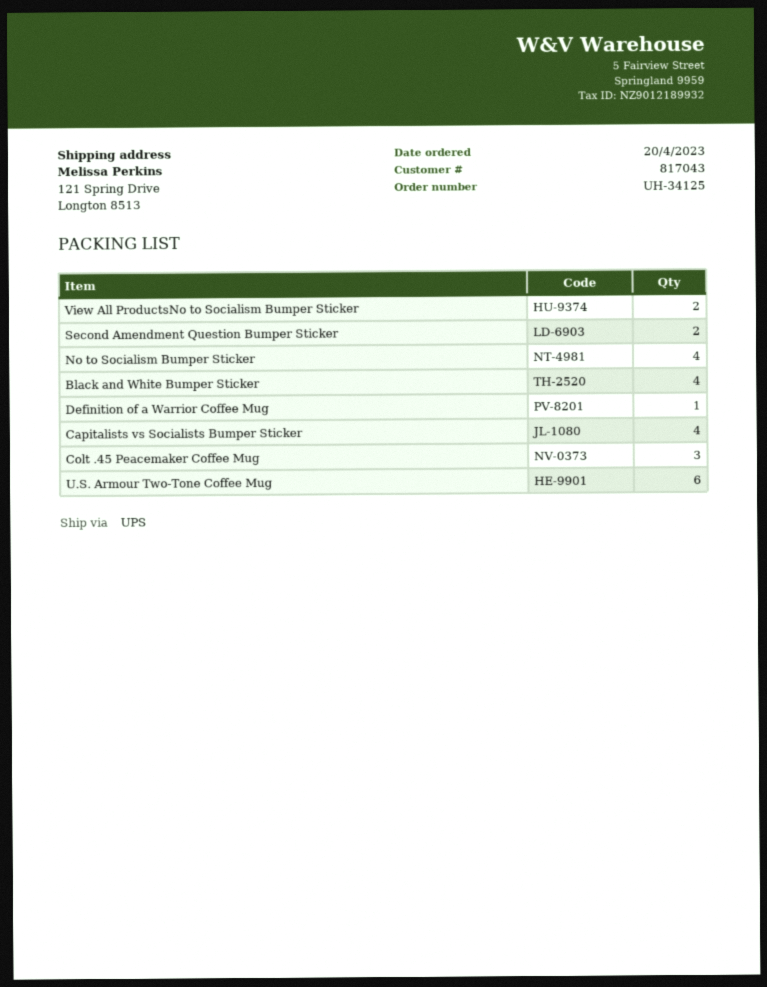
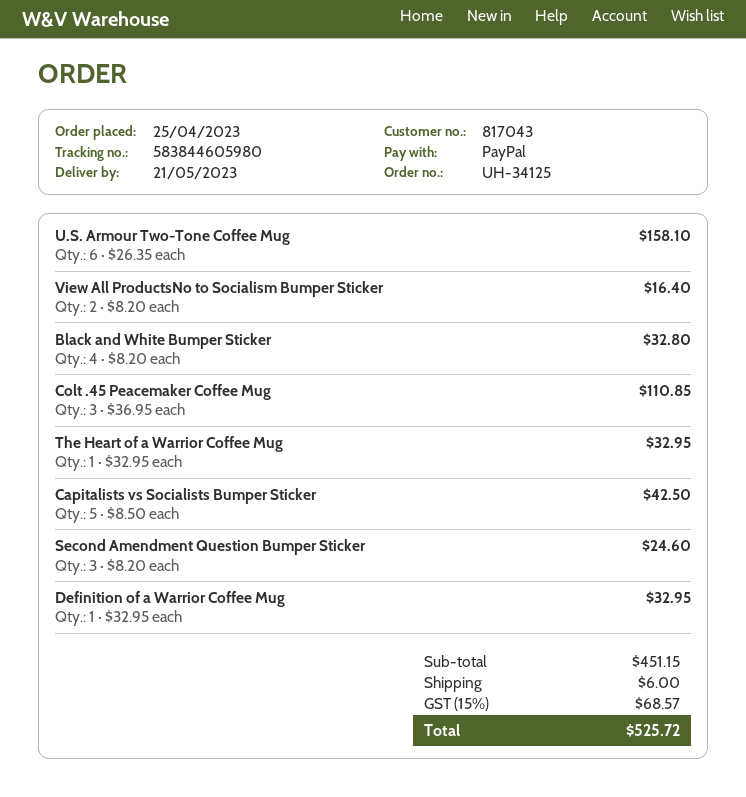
order date: 2023-04-20 -> 2023-04-25
Second Amendment Question Bumper Sticker: 2 -> 3
No to Socialism Bumper Sticker: 4 -> none
Capitalists vs Socialists Bumper Sticker: 4 -> 5
The Heart of a Warrior Coffee Mug: none -> 1

